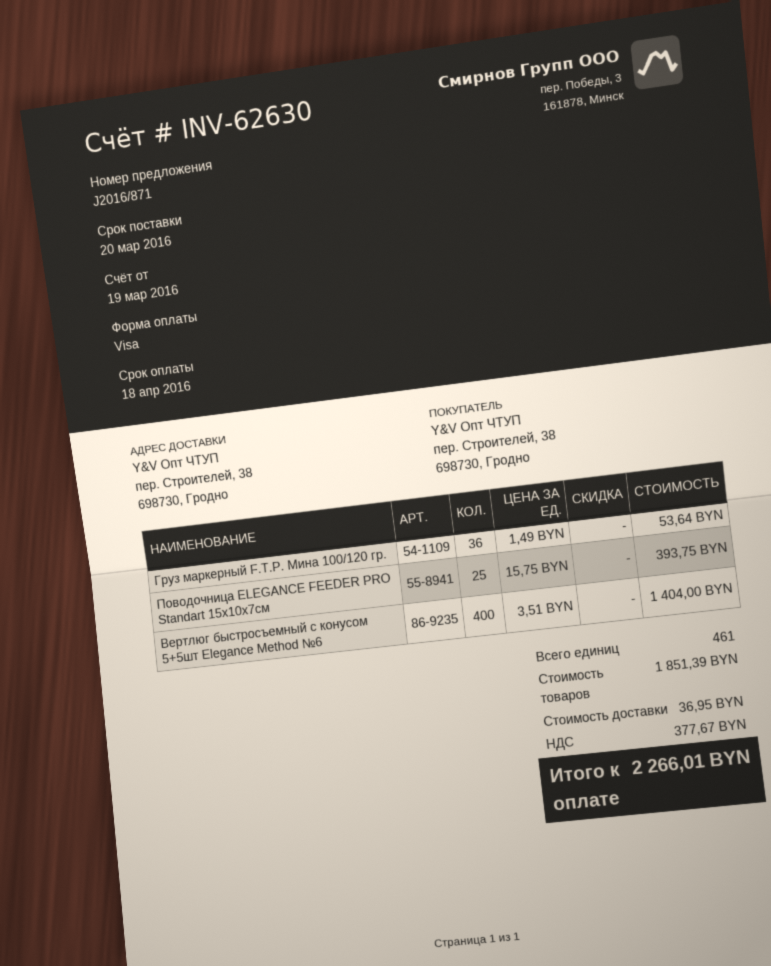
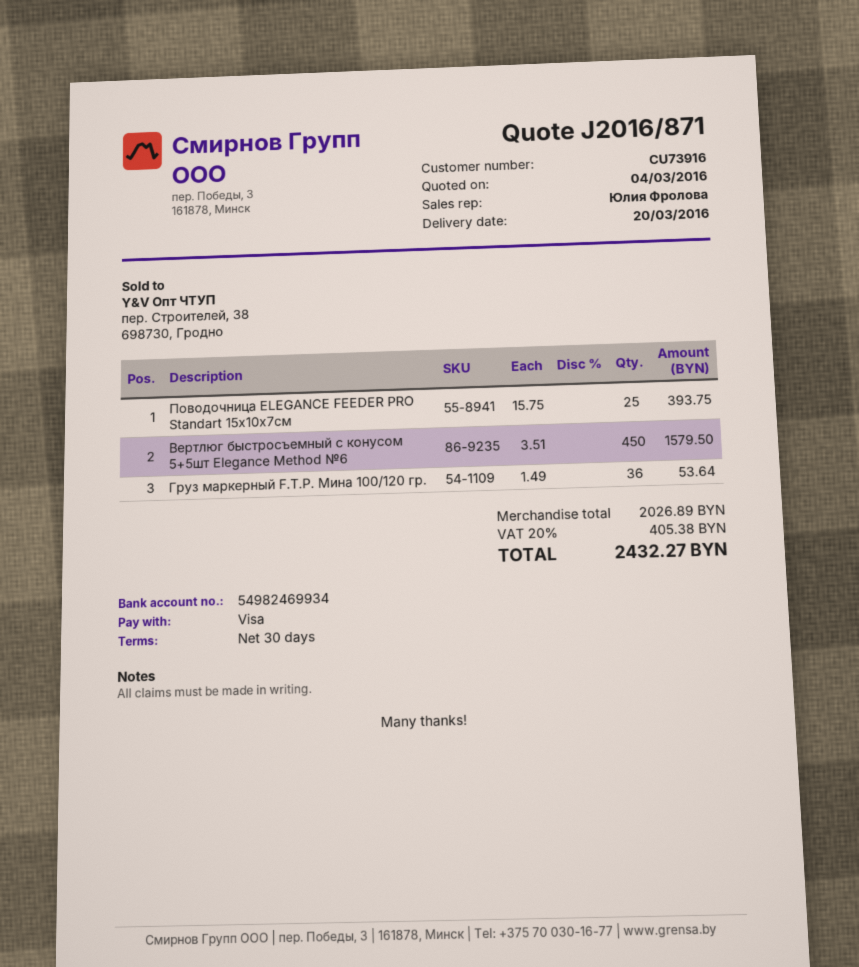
Вертлюг быстросъемный с конусом 5+5шт Elegance Method №6: 400 x 3.51 = 1404.00 -> 450 x 3.51 = 1579.50
subtotal: 1851.39 -> 2026.89
shipping: 36.95 -> none
tax: 377.67 -> 405.38
total: 2266.01 -> 2432.27

